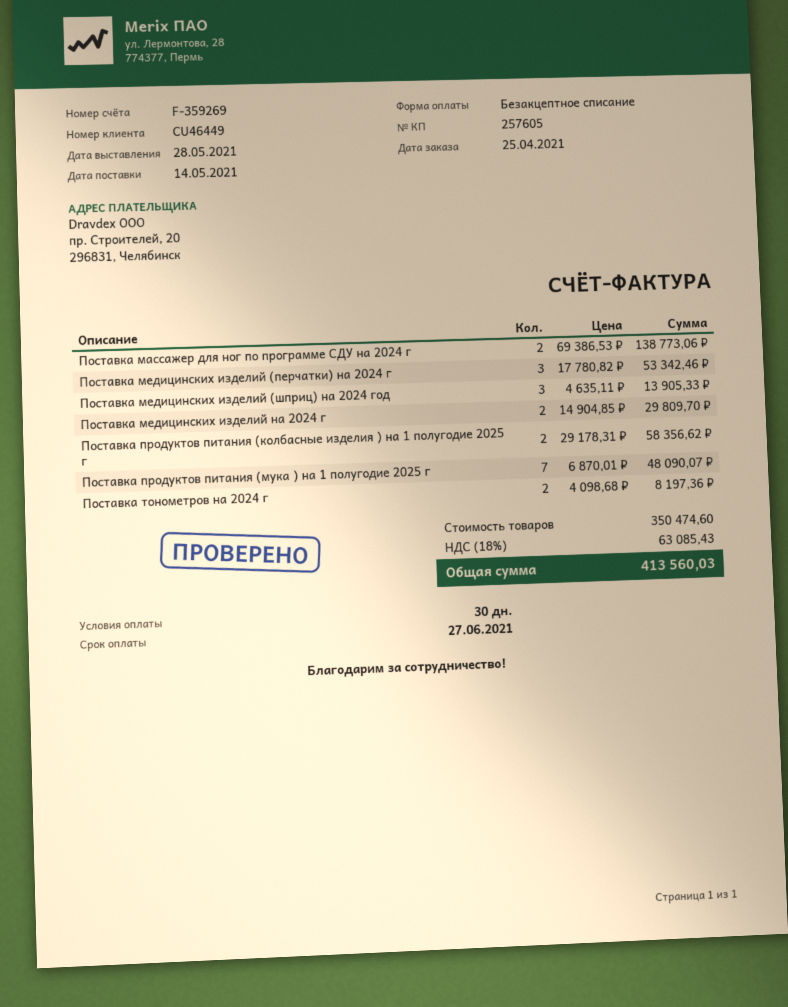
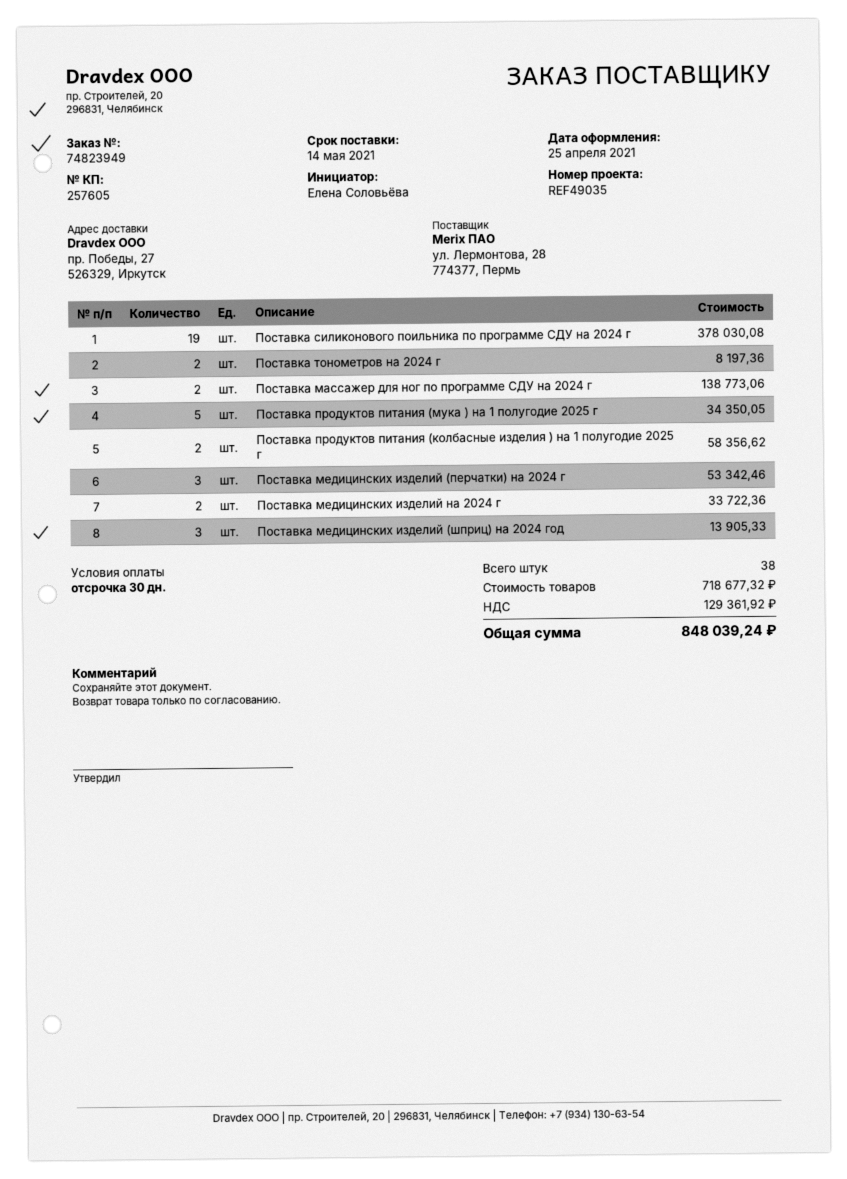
Поставка медицинских изделий на 2024 г: 2 for 29809.70 -> 2 for 33722.36
Поставка продуктов питания (мука ) на 1 полугодие 2025 г: 7 for 48090.07 -> 5 for 34350.05
Поставка силиконового поильника по программе СДУ на 2024 г: none -> 19 for 378030.08
subtotal: 350474.60 -> 718677.32
tax: 63085.43 -> 129361.92
total: 413560.03 -> 848039.24

